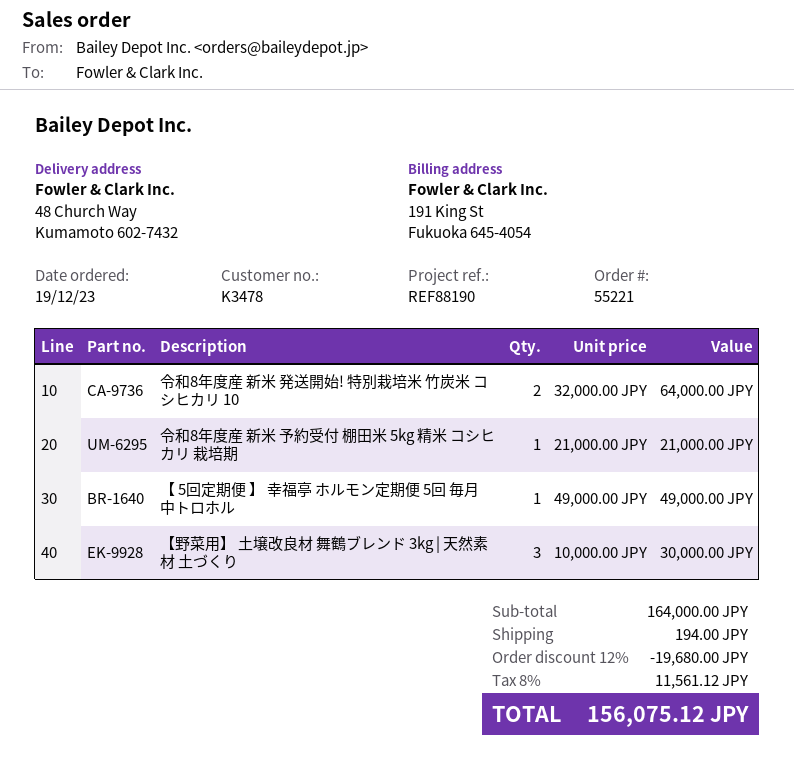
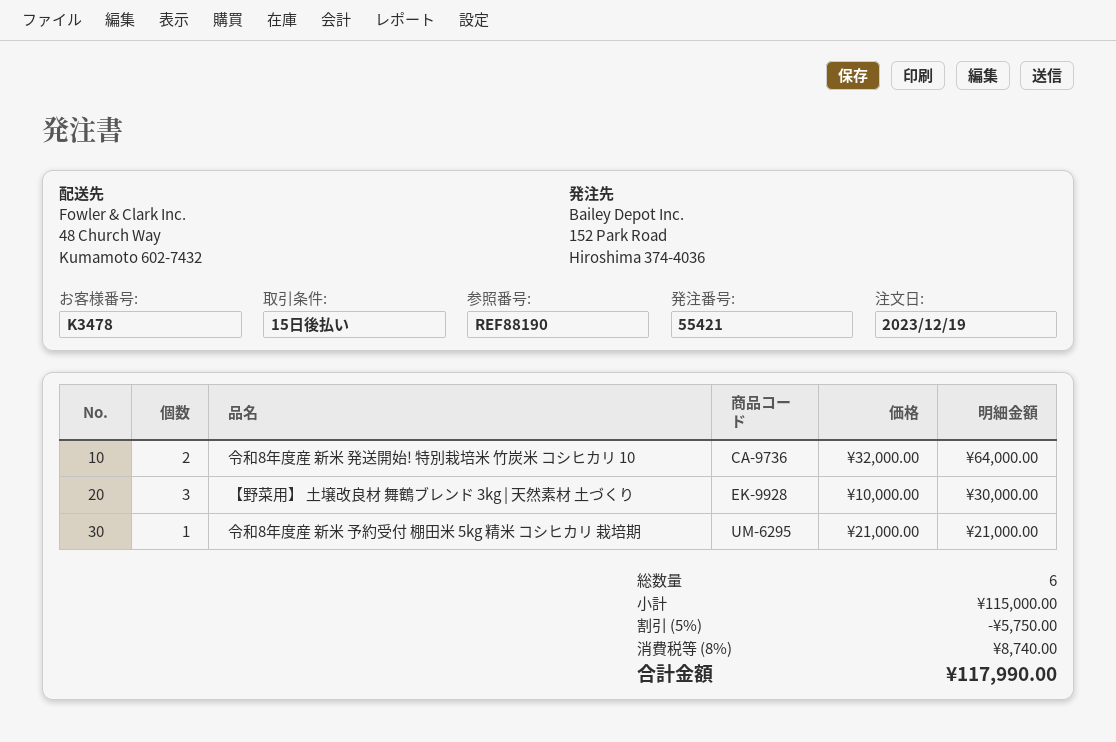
order number: 55221 -> 55421
【 5回定期便 】 幸福亭 ホルモン定期便 5回 毎月 中トロホル: 1 x 49000.00 = 49000.00 -> none
subtotal: 164000.00 -> 115000.00
discount: 12% = 19680.00 -> 5% = 5750.00
shipping: 194.00 -> none
tax: 8% = 11561.12 -> 8% = 8740.00
total: 156075.12 -> 117990.00

